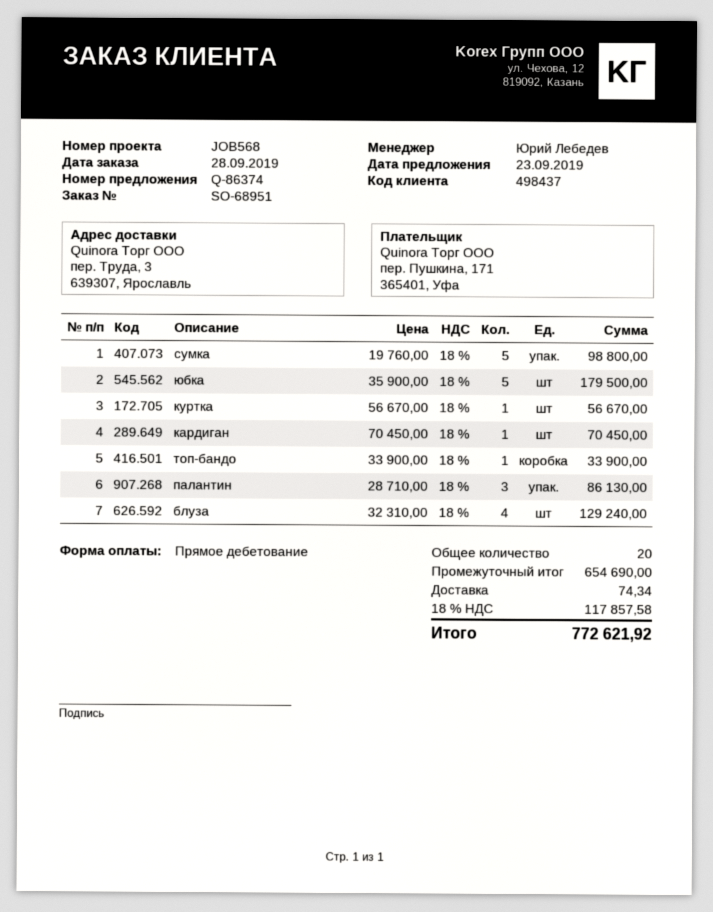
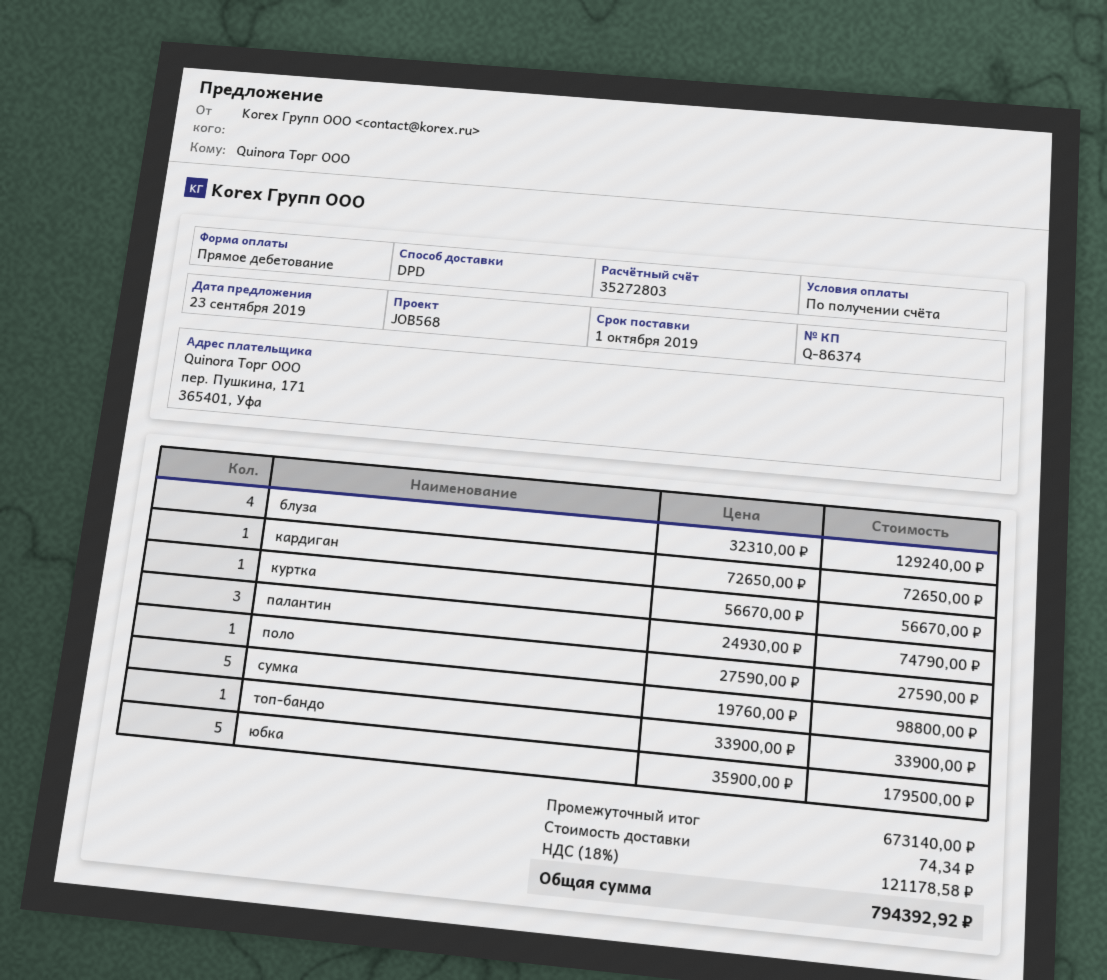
кардиган: 1 x 70450.00 = 70450.00 -> 1 x 72650.00 = 72650.00
палантин: 3 x 28710.00 = 86130.00 -> 3 x 24930.00 = 74790.00
поло: none -> 1 x 27590.00 = 27590.00
subtotal: 654690.00 -> 673140.00
tax: 18% = 117857.58 -> 18% = 121178.58
total: 772621.92 -> 794392.92

